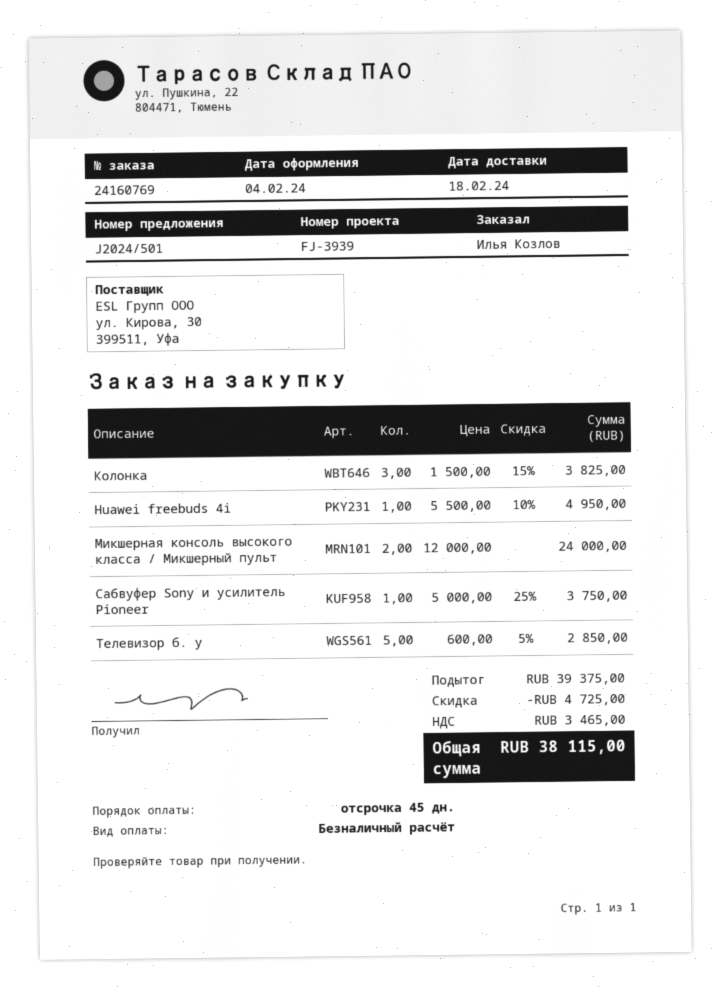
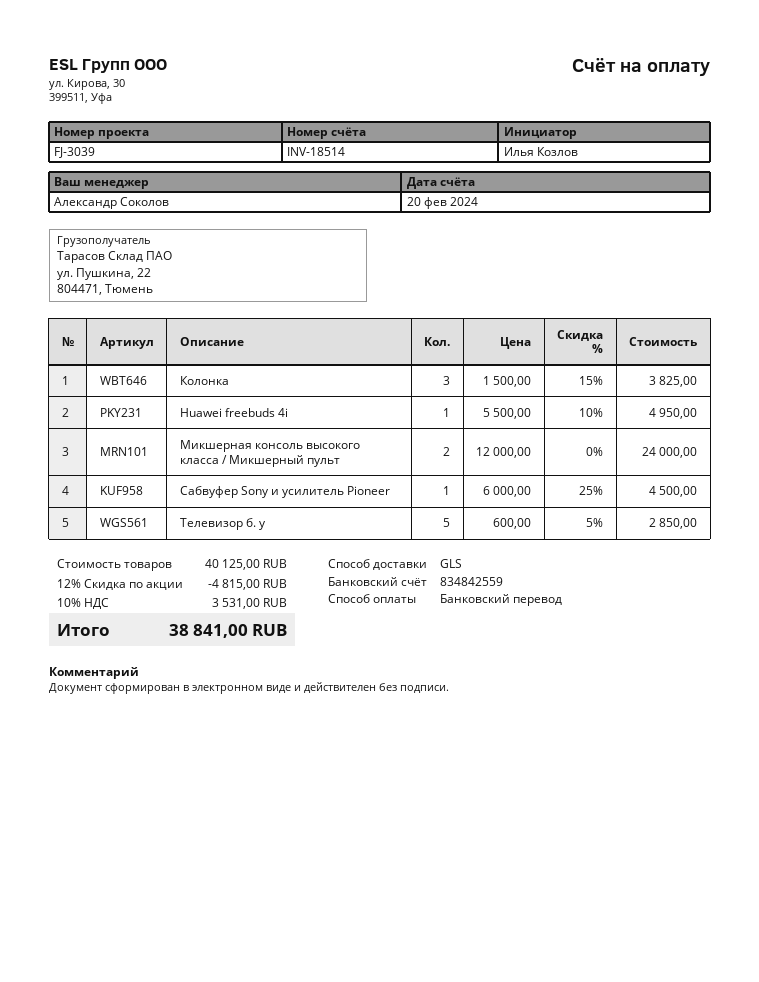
reference: FJ-3939 -> FJ-3039
Сабвуфер Sony и усилитель Pioneer: 1 x 5000.00 - 25% = 3750.00 -> 1 x 6000.00 - 25% = 4500.00
subtotal: 39375.00 -> 40125.00
discount: 4725.00 -> 4815.00
tax: 3465.00 -> 3531.00
total: 38115.00 -> 38841.00

